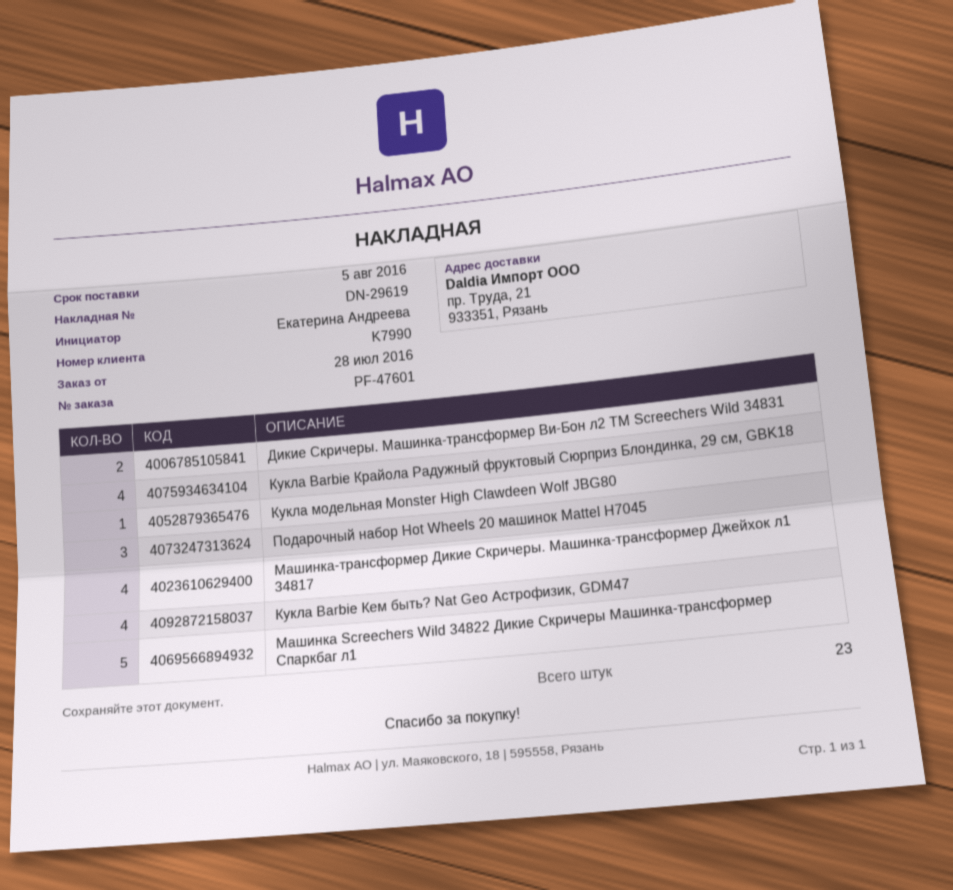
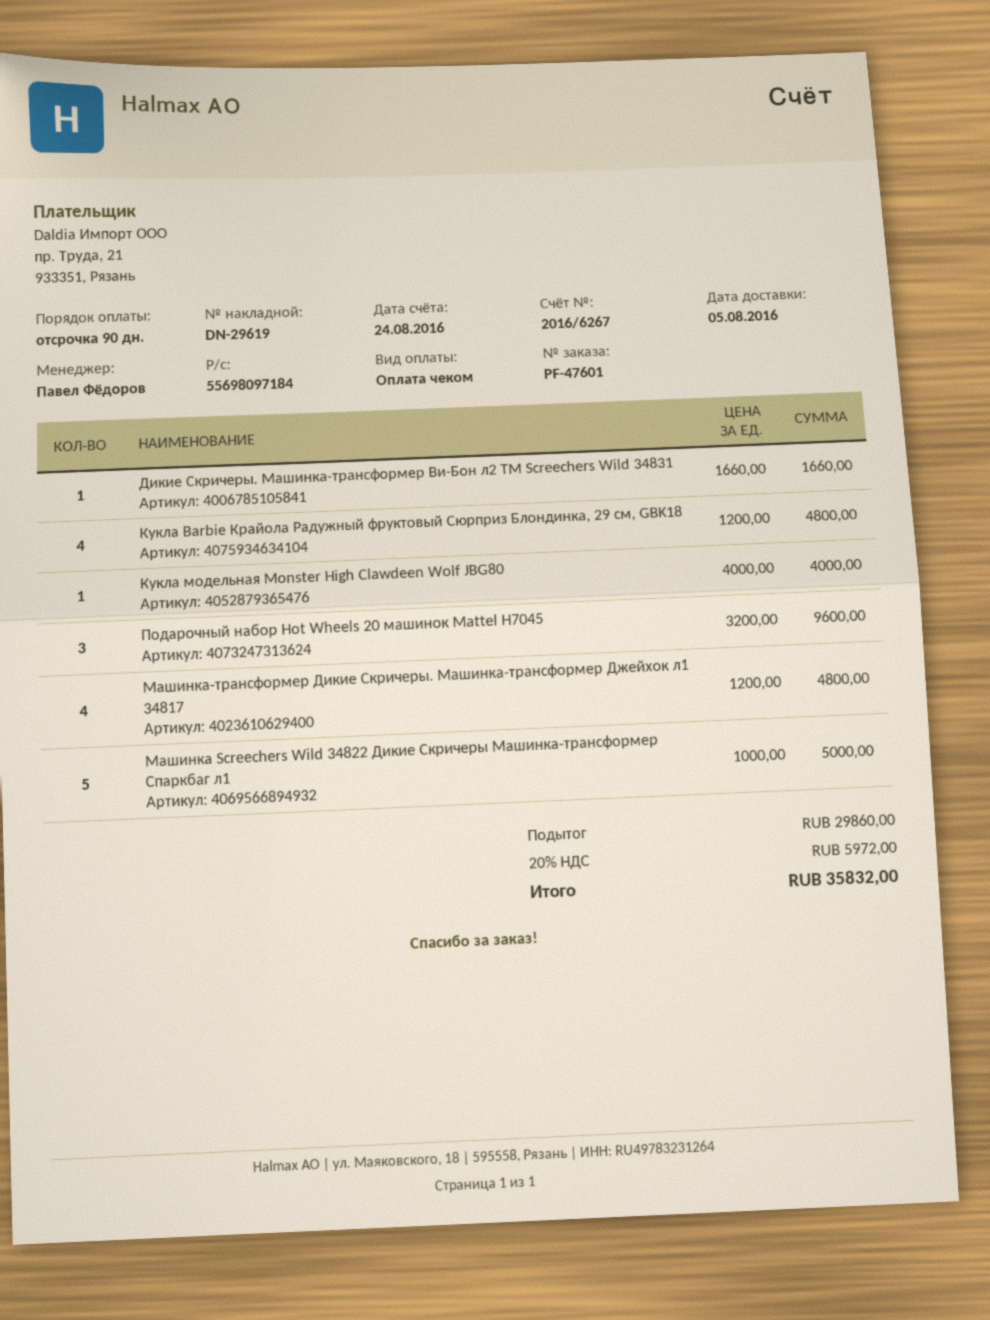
Дикие Скричеры. Машинка-трансформер Ви-Бон л2 ТМ Screechers Wild 34831: 2 -> 1
Кукла Barbie Кем быть? Nat Geo Астрофизик, GDM47: 4 -> none

